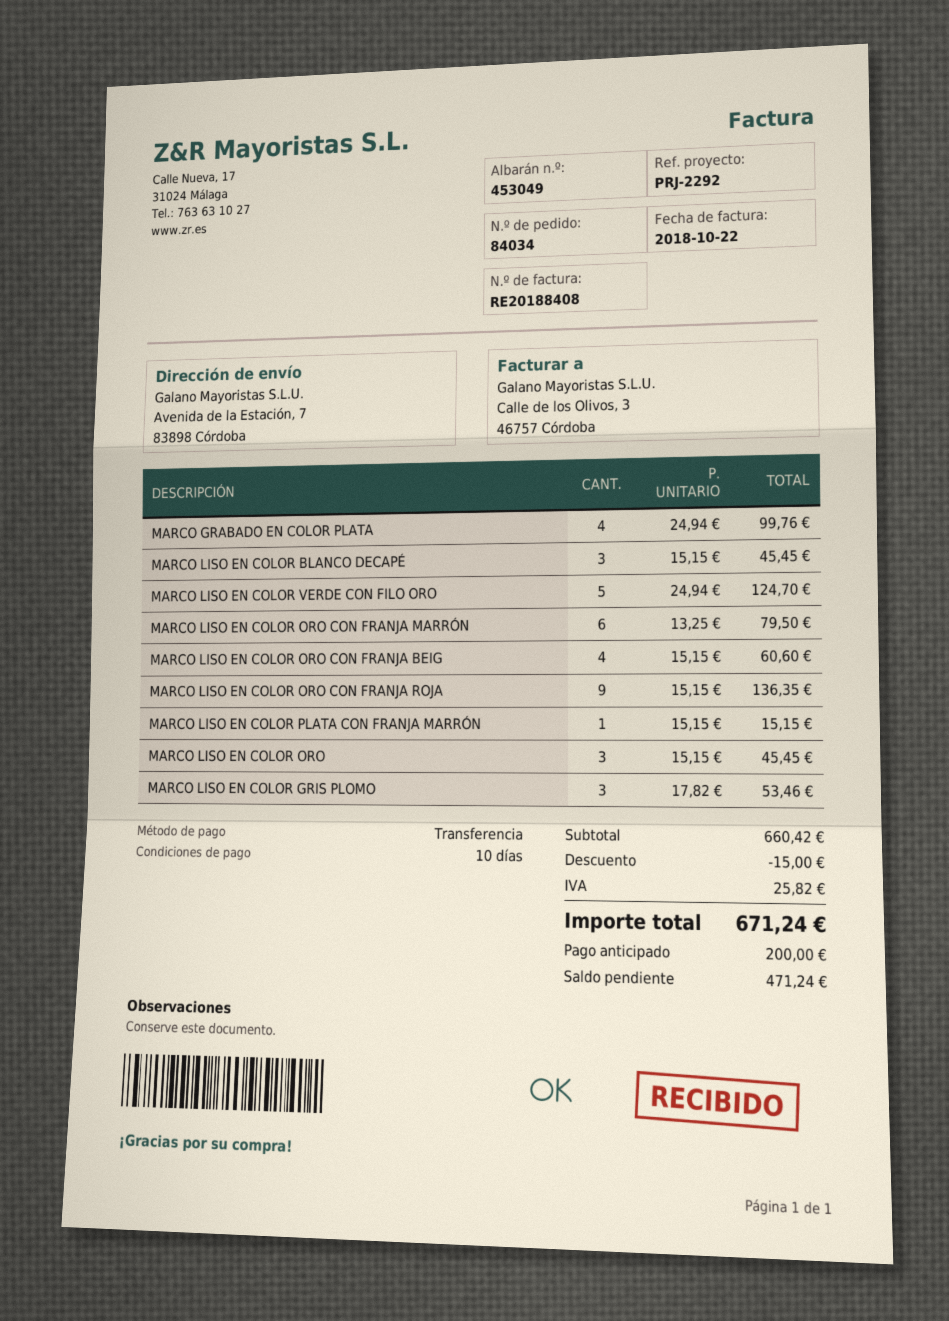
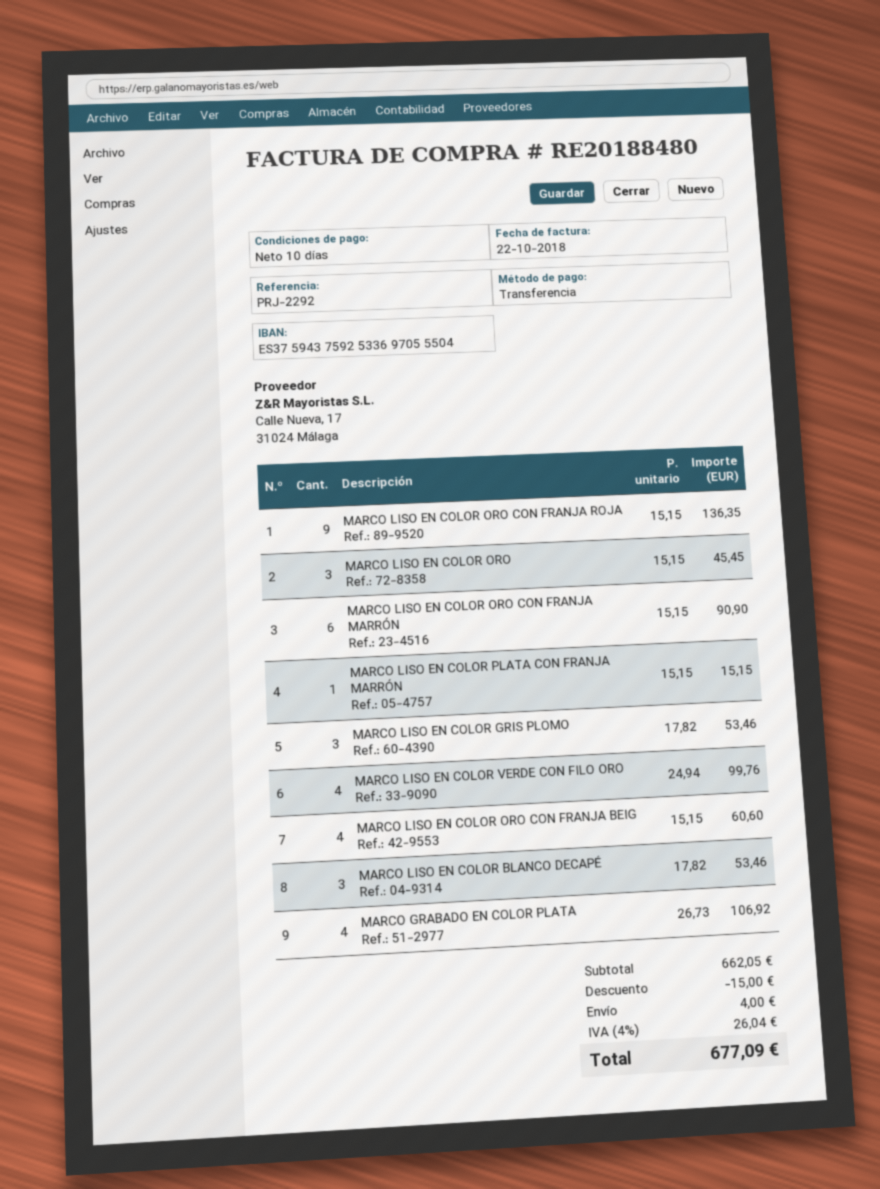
invoice number: RE20188408 -> RE20188480
MARCO GRABADO EN COLOR PLATA: 4 x 24.94 = 99.76 -> 4 x 26.73 = 106.92
MARCO LISO EN COLOR BLANCO DECAPÉ: 3 x 15.15 = 45.45 -> 3 x 17.82 = 53.46
MARCO LISO EN COLOR VERDE CON FILO ORO: 5 x 24.94 = 124.70 -> 4 x 24.94 = 99.76
MARCO LISO EN COLOR ORO CON FRANJA MARRÓN: 6 x 13.25 = 79.50 -> 6 x 15.15 = 90.90
subtotal: 660.42 -> 662.05
shipping: none -> 4.00
tax: 25.82 -> 26.04
total: 671.24 -> 677.09

